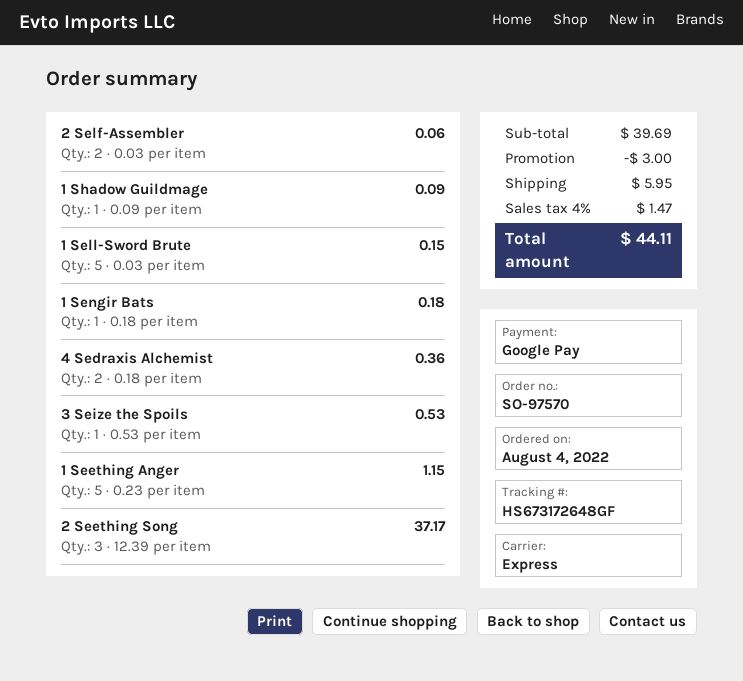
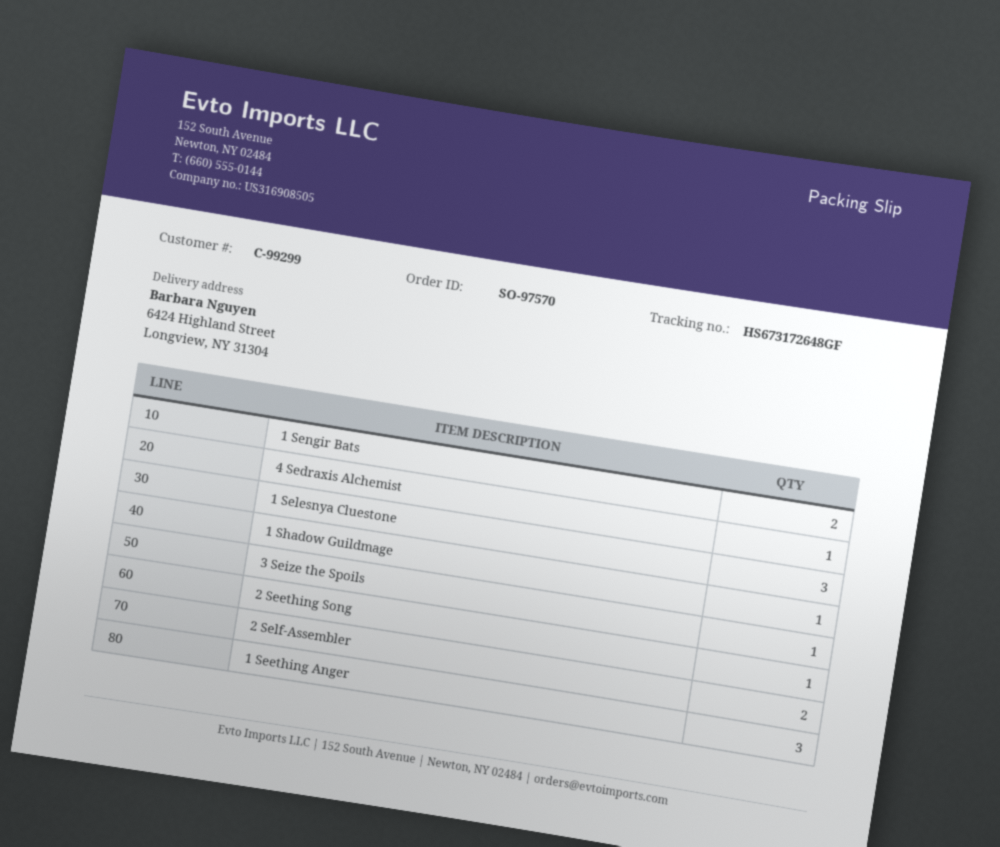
1 Sell-Sword Brute: 5 -> none
1 Sengir Bats: 1 -> 2
4 Sedraxis Alchemist: 2 -> 1
1 Seething Anger: 5 -> 3
2 Seething Song: 3 -> 1
1 Selesnya Cluestone: none -> 3

